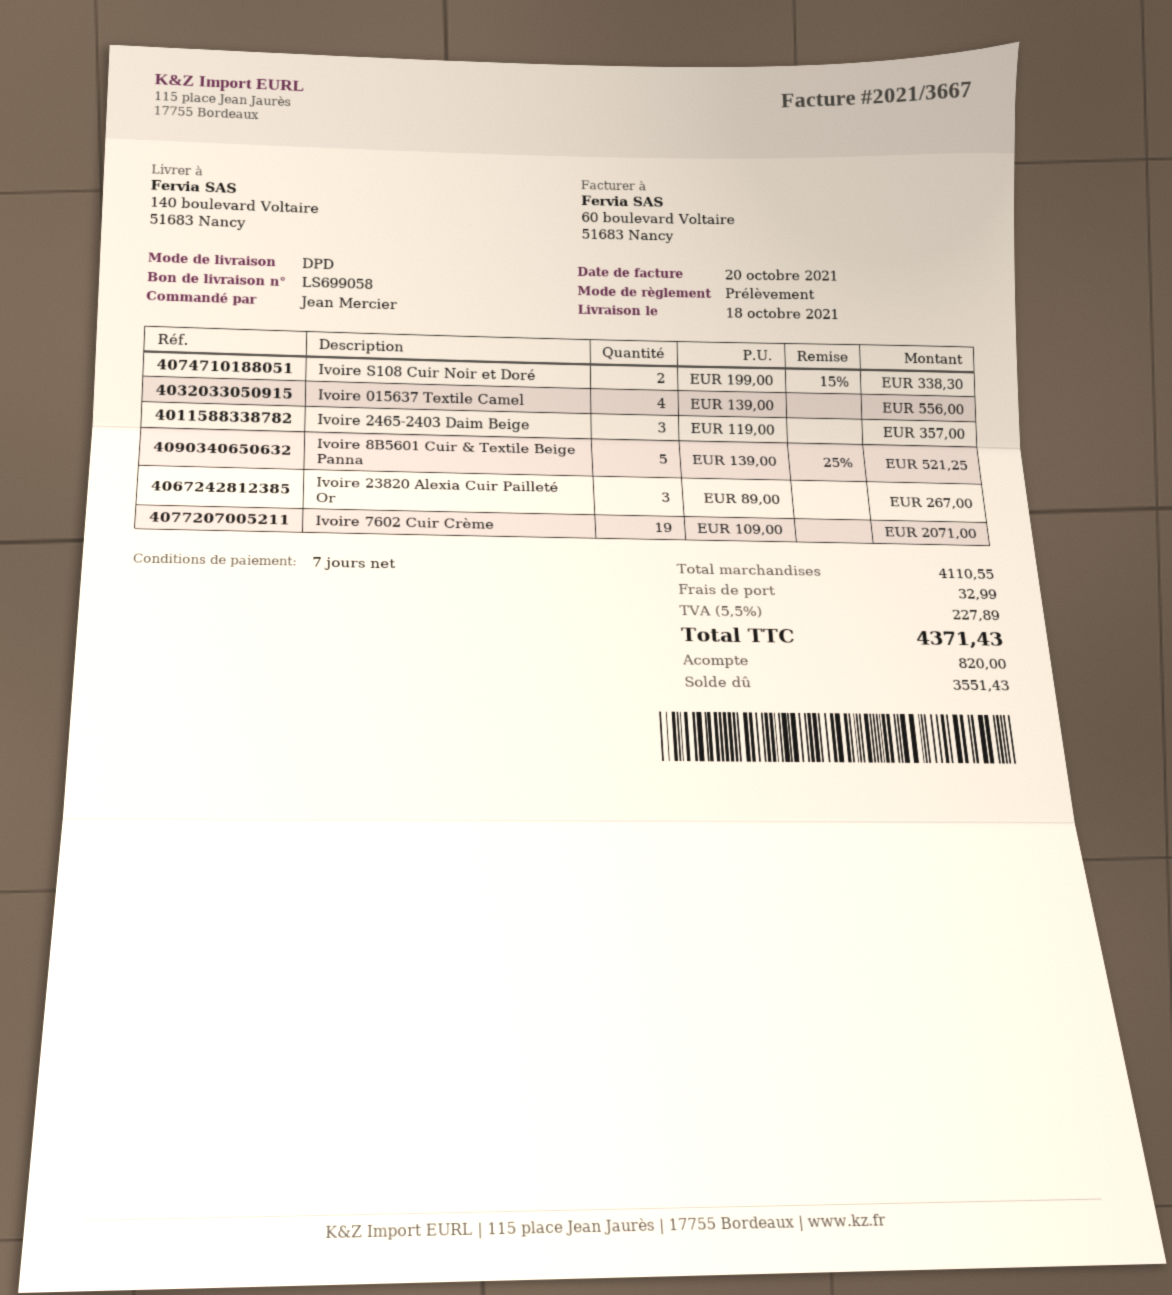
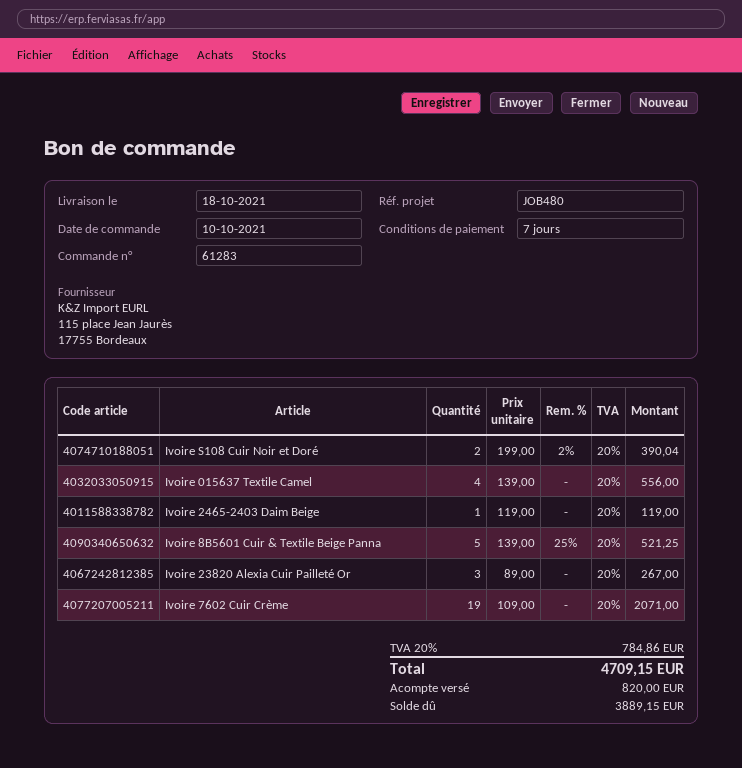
Ivoire S108 Cuir Noir et Doré: 2 x 199.00 - 15% = 338.30 -> 2 x 199.00 - 2% = 390.04
Ivoire 2465-2403 Daim Beige: 3 x 119.00 = 357.00 -> 1 x 119.00 = 119.00
shipping: 32.99 -> none
tax: 5.5% = 227.89 -> 20% = 784.86
total: 4371.43 -> 4709.15
balance: 3551.43 -> 3889.15

